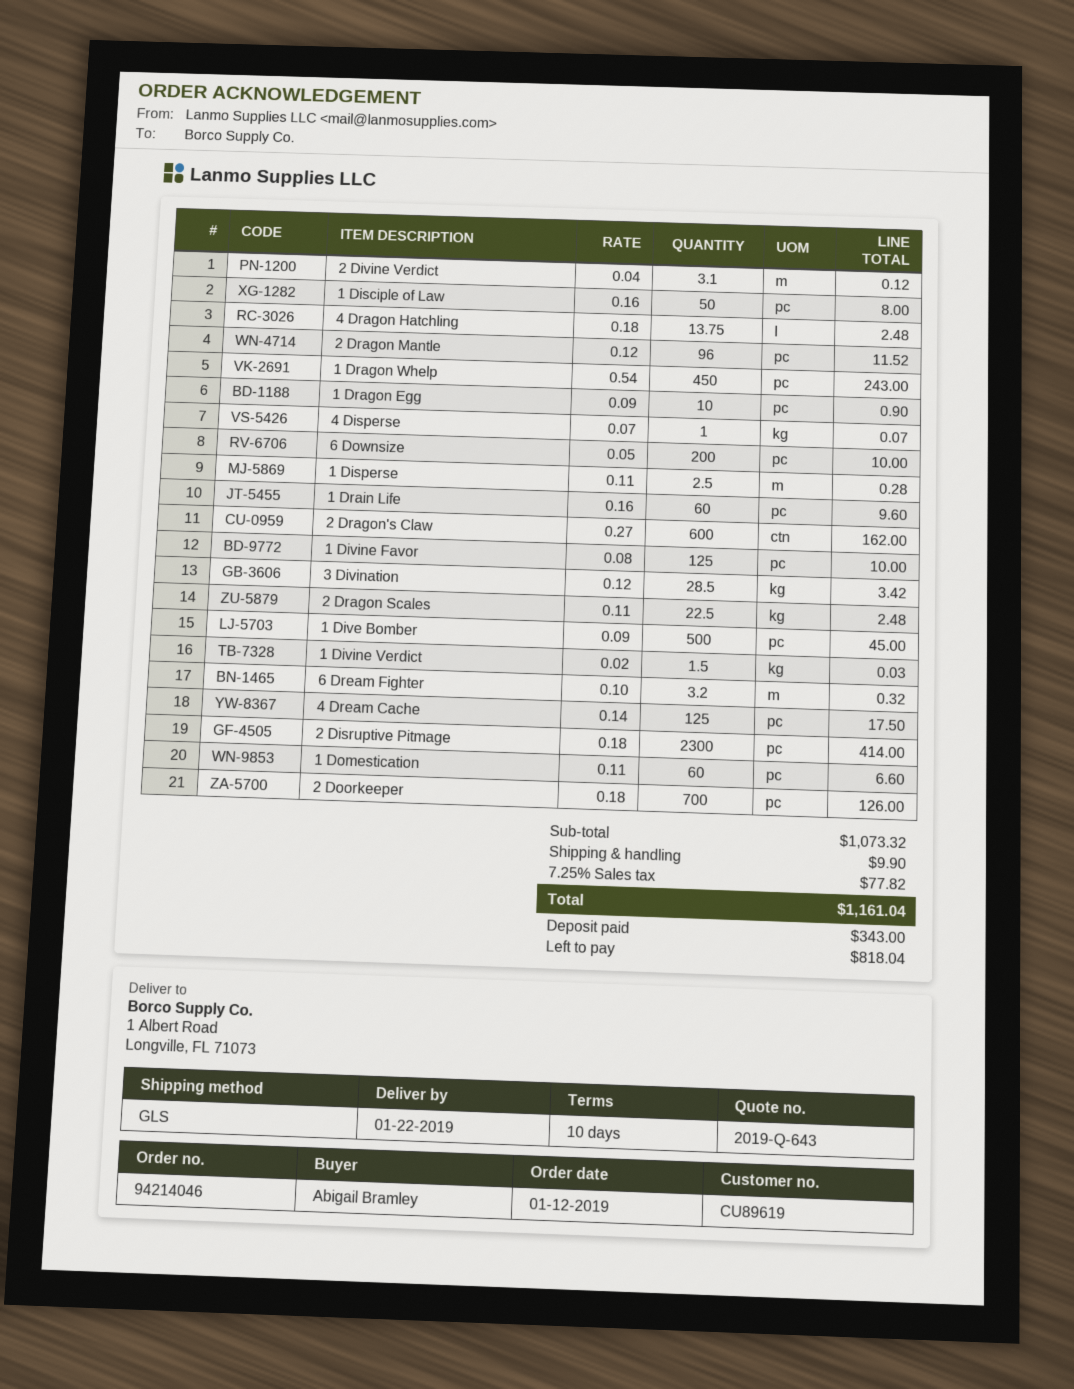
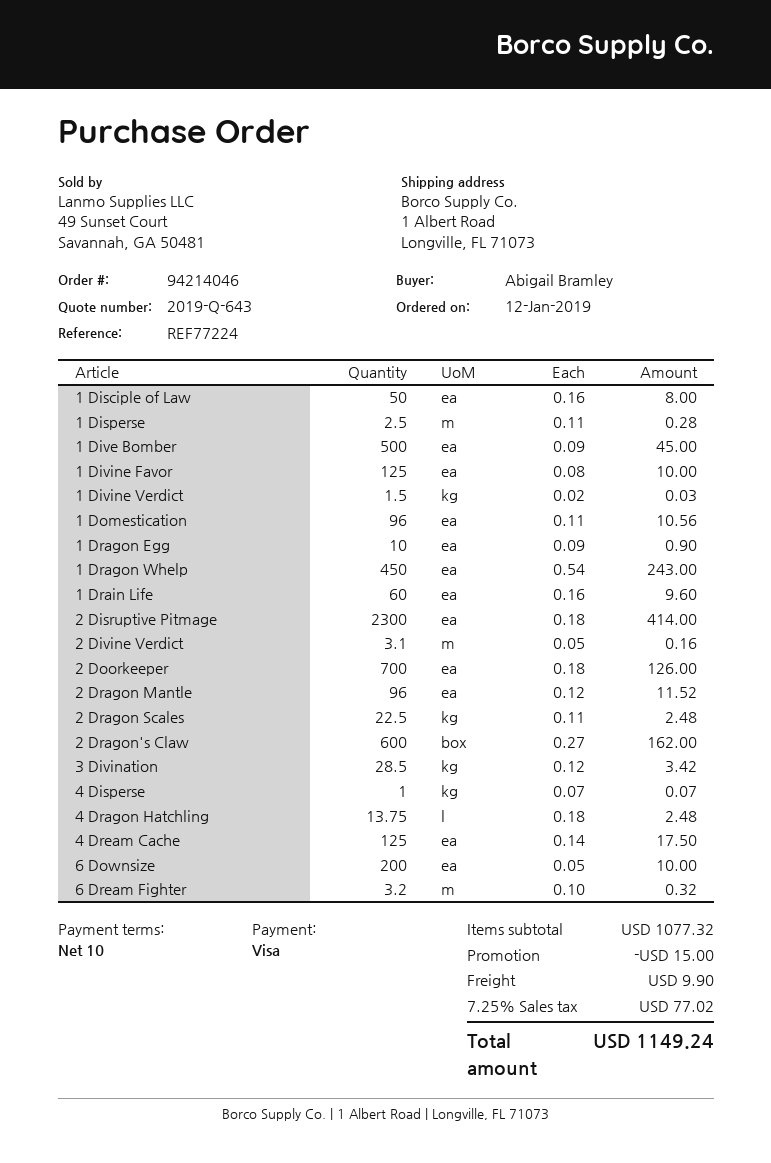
2 Divine Verdict: 3.1 x 0.04 = 0.12 -> 3.1 x 0.05 = 0.16
1 Domestication: 60 x 0.11 = 6.60 -> 96 x 0.11 = 10.56
subtotal: 1073.32 -> 1077.32
discount: none -> 15.00
tax: 7.25% = 77.82 -> 7.25% = 77.02
total: 1161.04 -> 1149.24

